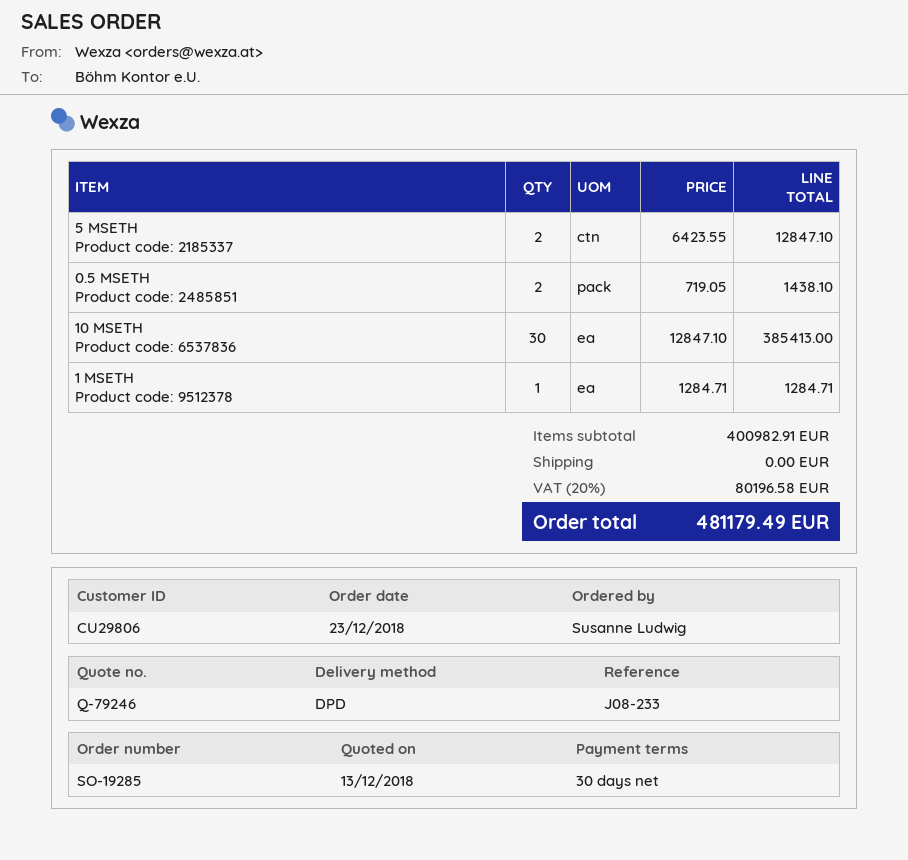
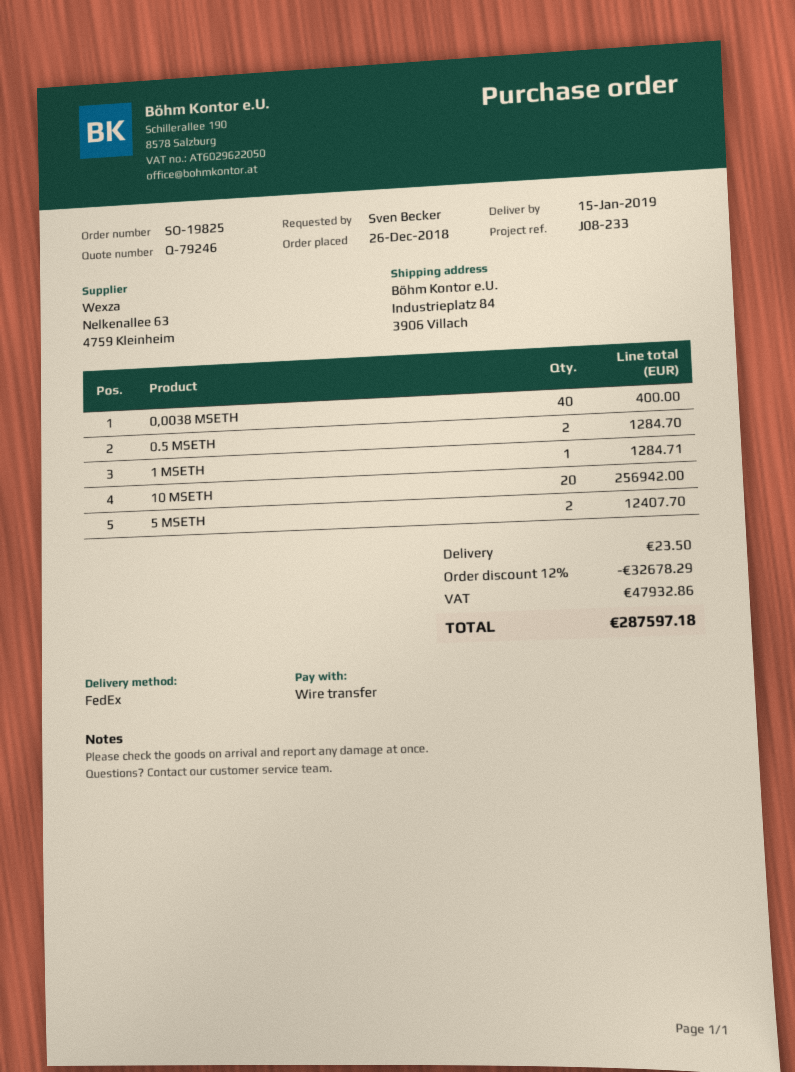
order number: SO-19285 -> SO-19825
order date: 2018-12-23 -> 2018-12-26
ordered by: Susanne Ludwig -> Sven Becker
shipping method: DPD -> FedEx
5 MSETH: 2 for 12847.10 -> 2 for 12407.70
0.5 MSETH: 2 for 1438.10 -> 2 for 1284.70
10 MSETH: 30 for 385413.00 -> 20 for 256942.00
0,0038 MSETH: none -> 40 for 400.00
discount: none -> 12% = 32678.29
shipping: 0.00 -> 23.50
tax: 80196.58 -> 47932.86
total: 481179.49 -> 287597.18

